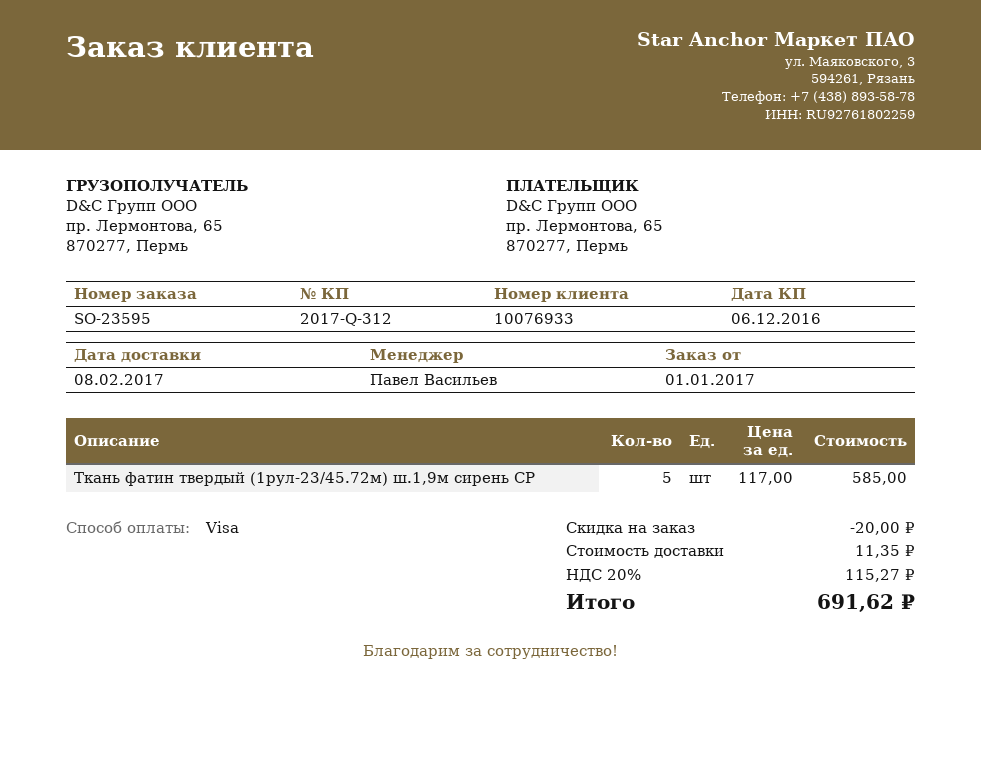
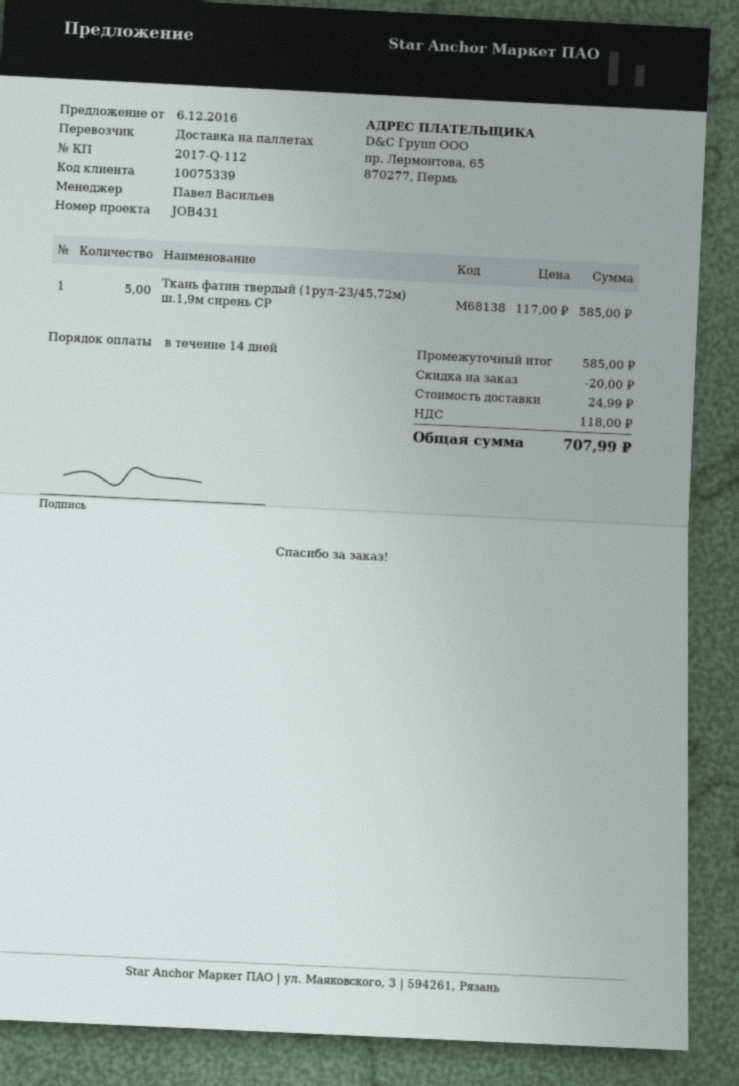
quote number: 2017-Q-312 -> 2017-Q-112
customer number: 10076933 -> 10075339
shipping: 11.35 -> 24.99
tax: 115.27 -> 118.00
total: 691.62 -> 707.99

